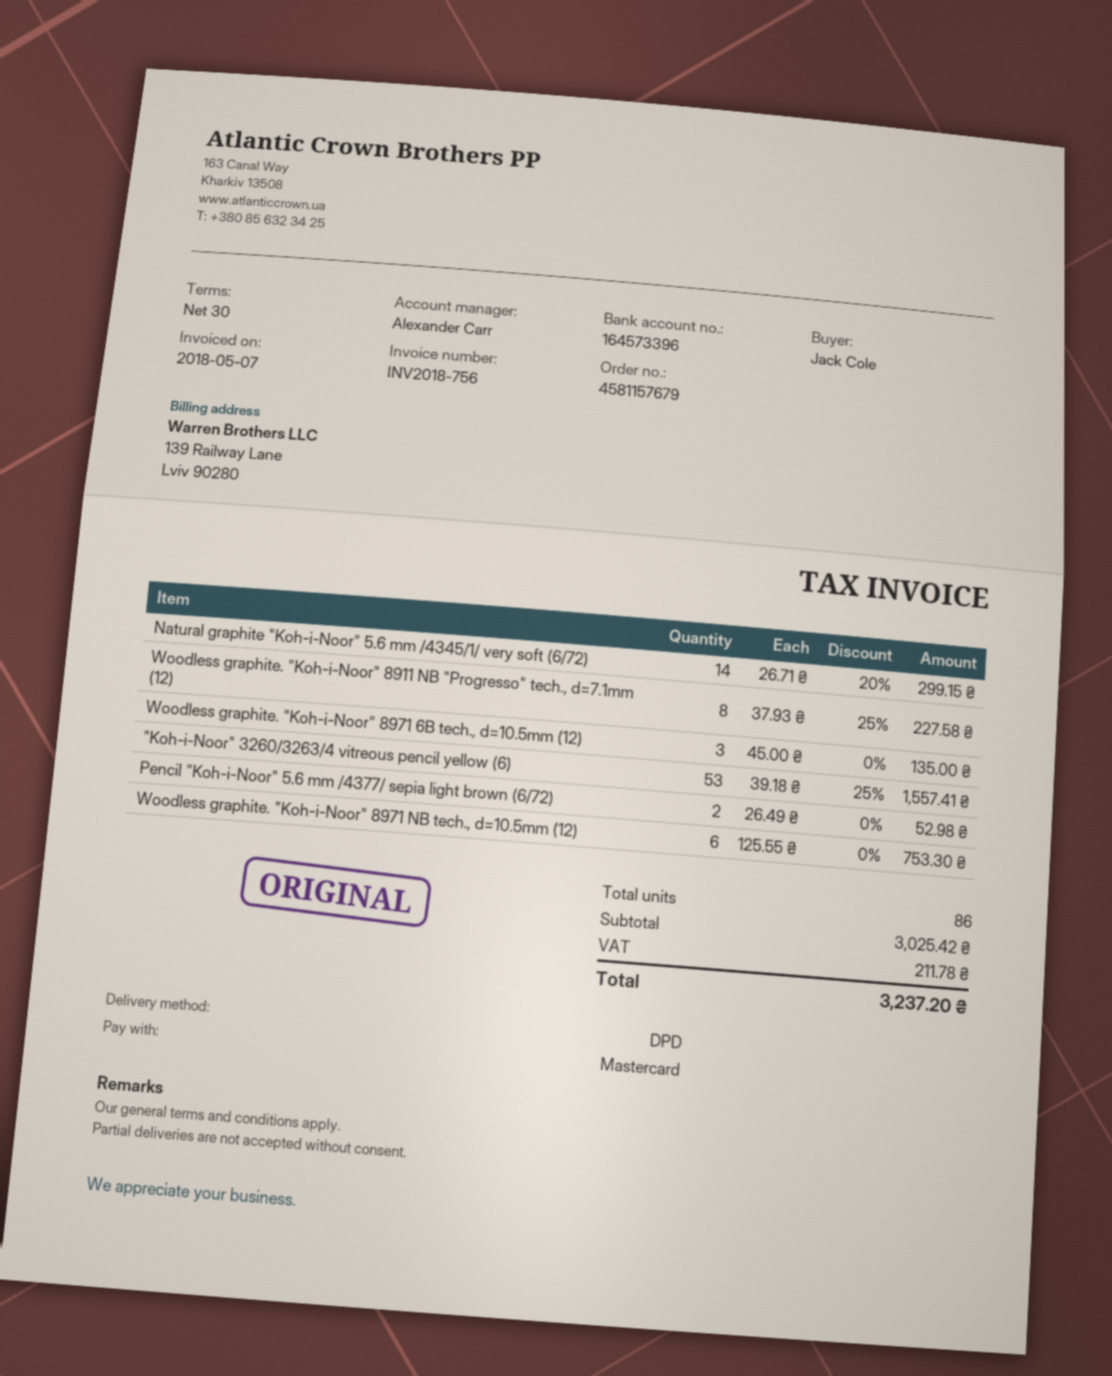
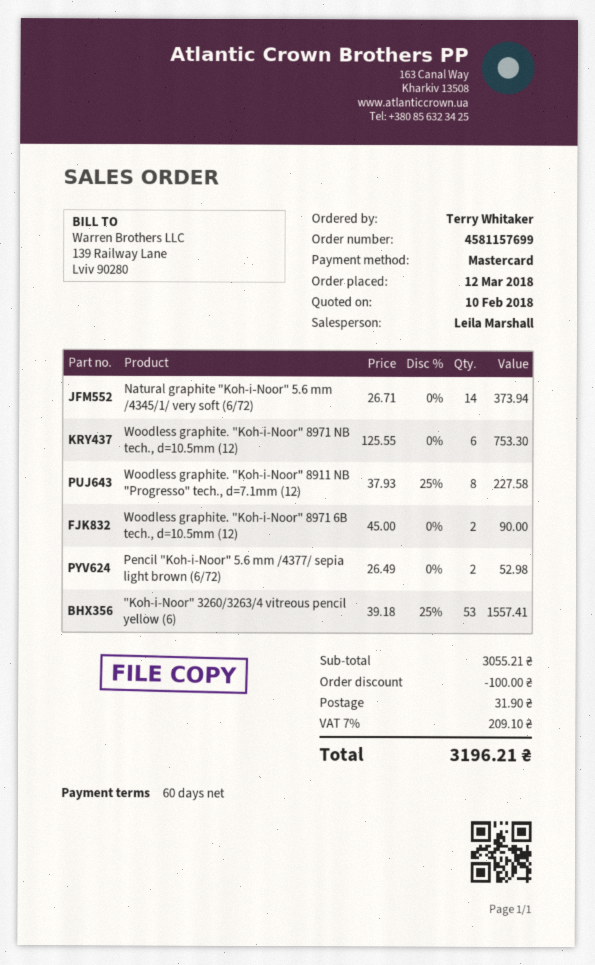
order number: 4581157679 -> 4581157699
payment terms: 30 days -> 60 days
ordered by: Jack Cole -> Terry Whitaker
sales rep: Alexander Carr -> Leila Marshall
Natural graphite "Koh-i-Noor" 5.6 mm /4345/1/ very soft (6/72): 14 x 26.71 - 20% = 299.15 -> 14 x 26.71 = 373.94
Woodless graphite. "Koh-i-Noor" 8971 6B tech., d=10.5mm (12): 3 x 45.00 = 135.00 -> 2 x 45.00 = 90.00
subtotal: 3025.42 -> 3055.21
discount: none -> 100.00
shipping: none -> 31.90
tax: 211.78 -> 209.10
total: 3237.20 -> 3196.21

